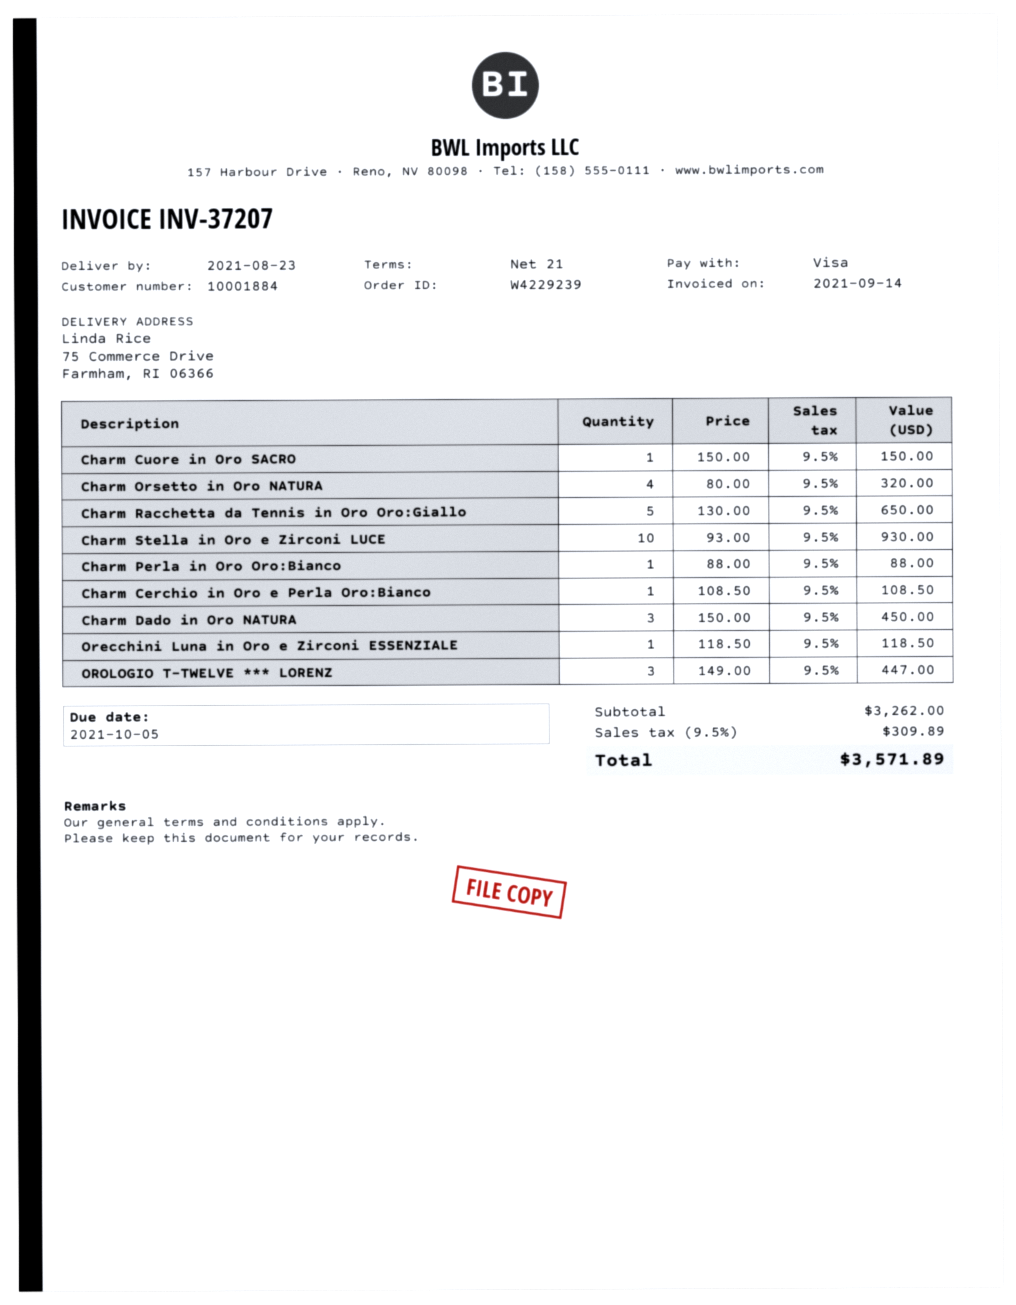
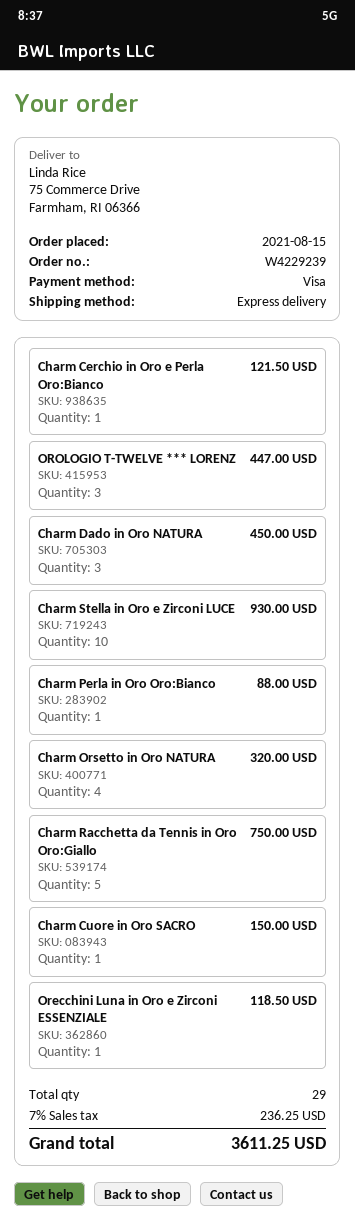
Charm Racchetta da Tennis in Oro Oro:Giallo: 5 for 650.00 -> 5 for 750.00
Charm Cerchio in Oro e Perla Oro:Bianco: 1 for 108.50 -> 1 for 121.50
tax: 9.5% = 309.89 -> 7% = 236.25
total: 3571.89 -> 3611.25

